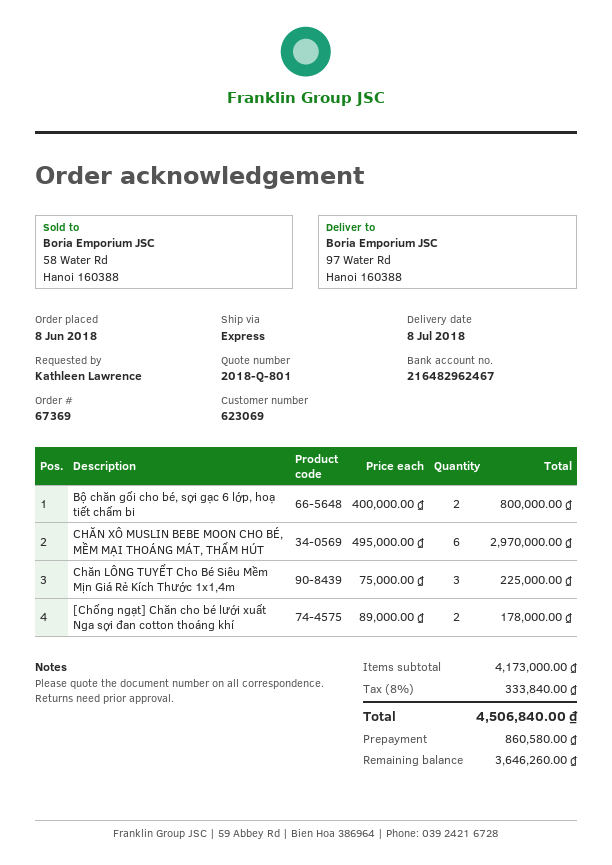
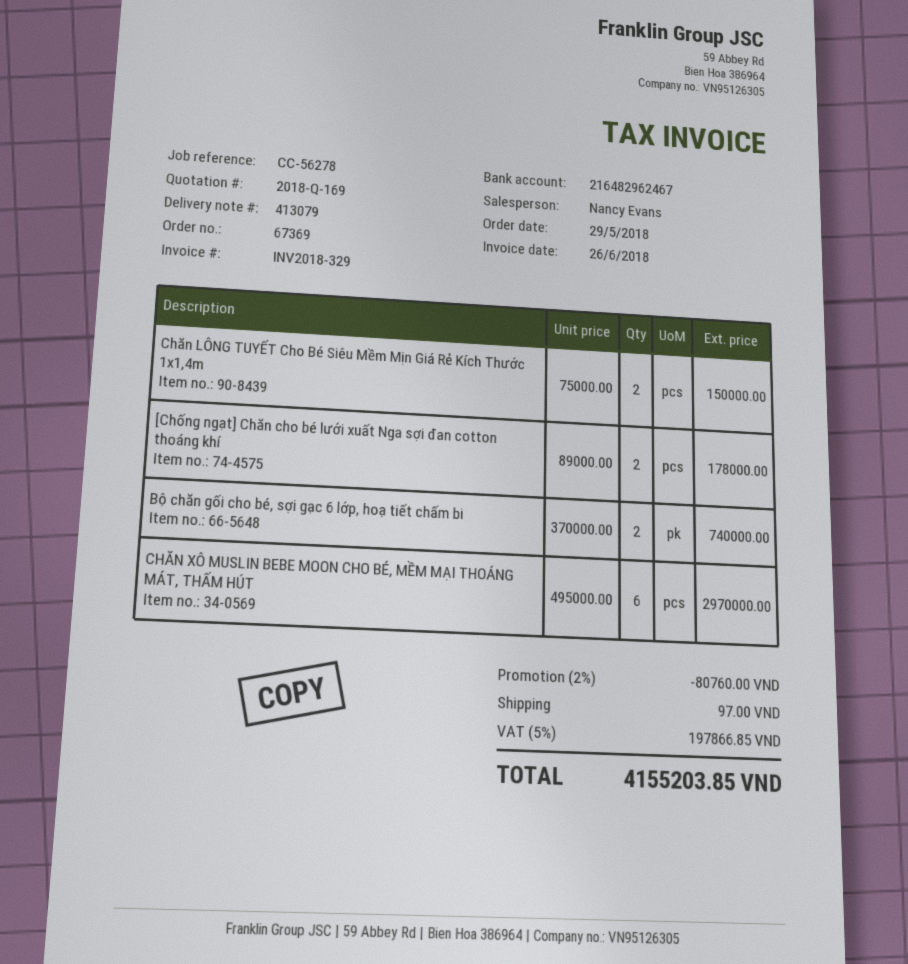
quote number: 2018-Q-801 -> 2018-Q-169
order date: 2018-06-08 -> 2018-05-29
Bộ chăn gối cho bé, sợi gạc 6 lớp, hoạ tiết chấm bi: 2 x 400000.00 = 800000.00 -> 2 x 370000.00 = 740000.00
Chăn LÔNG TUYẾT Cho Bé Siêu Mềm Mịn Giá Rẻ Kích Thước 1x1,4m: 3 x 75000.00 = 225000.00 -> 2 x 75000.00 = 150000.00
discount: none -> 2% = 80760.00
shipping: none -> 97.00
tax: 8% = 333840.00 -> 5% = 197866.85
total: 4506840.00 -> 4155203.85

